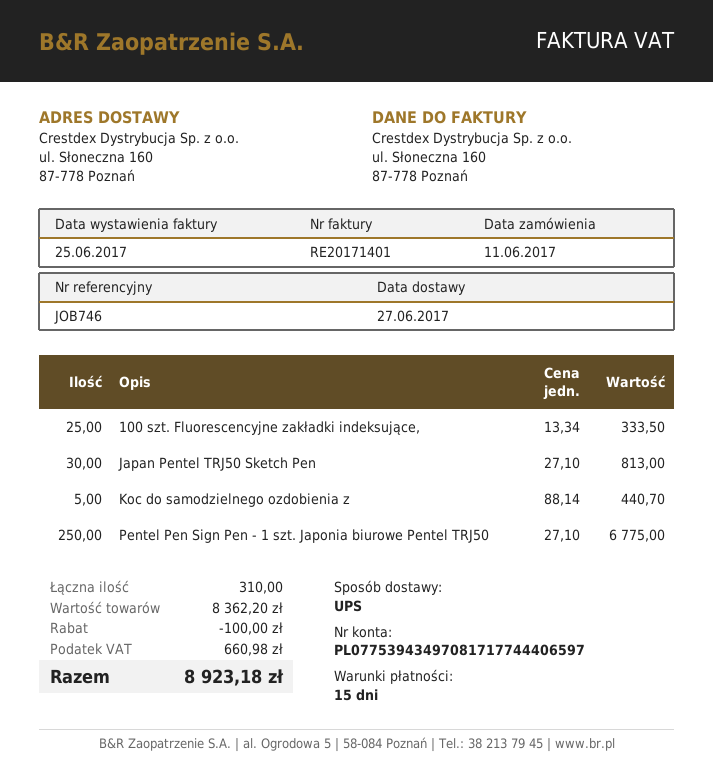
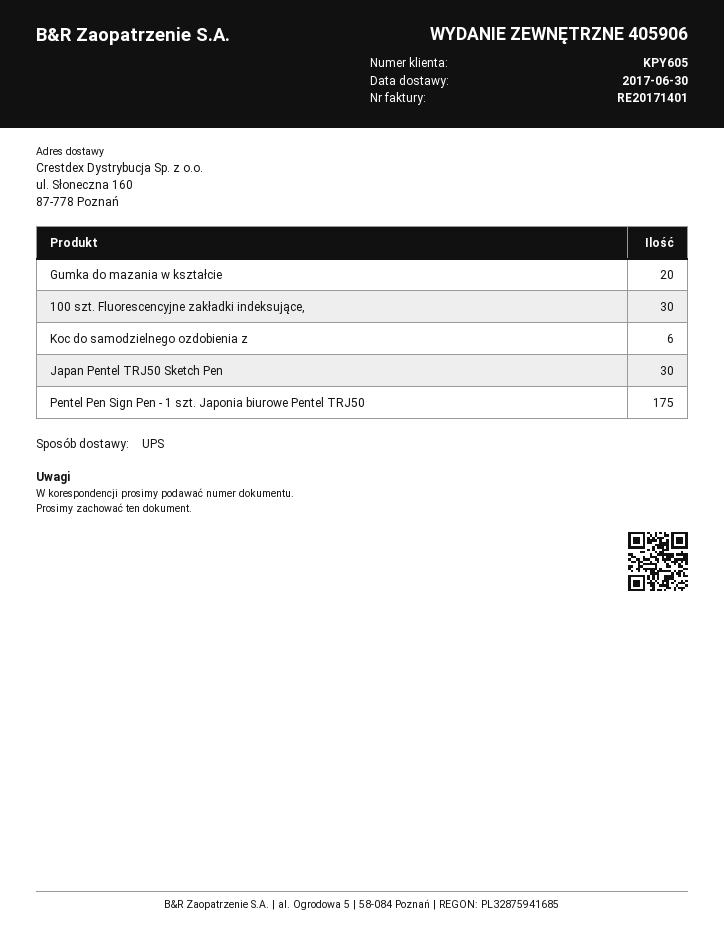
delivery date: 2017-06-27 -> 2017-06-30
100 szt. Fluorescencyjne zakładki indeksujące,: 25 -> 30
Koc do samodzielnego ozdobienia z: 5 -> 6
Pentel Pen Sign Pen - 1 szt. Japonia biurowe Pentel TRJ50: 250 -> 175
Gumka do mazania w kształcie: none -> 20

